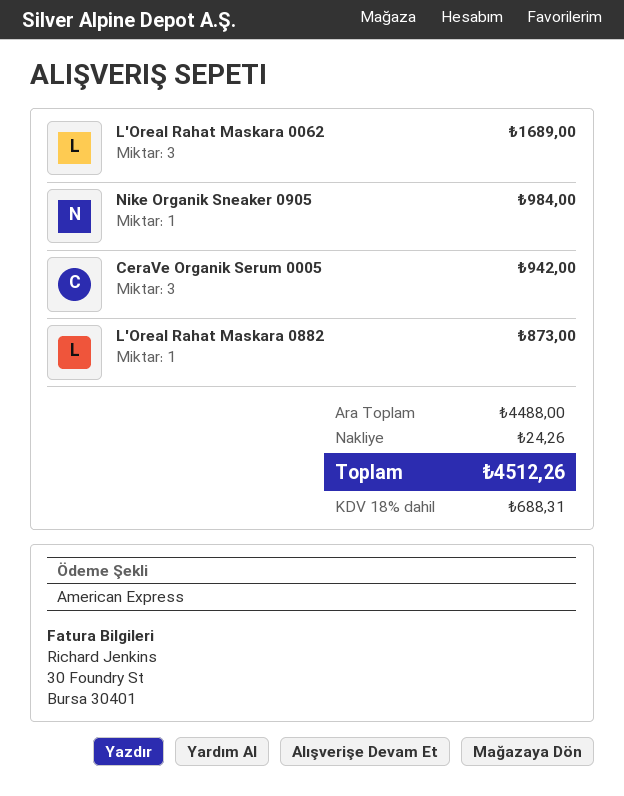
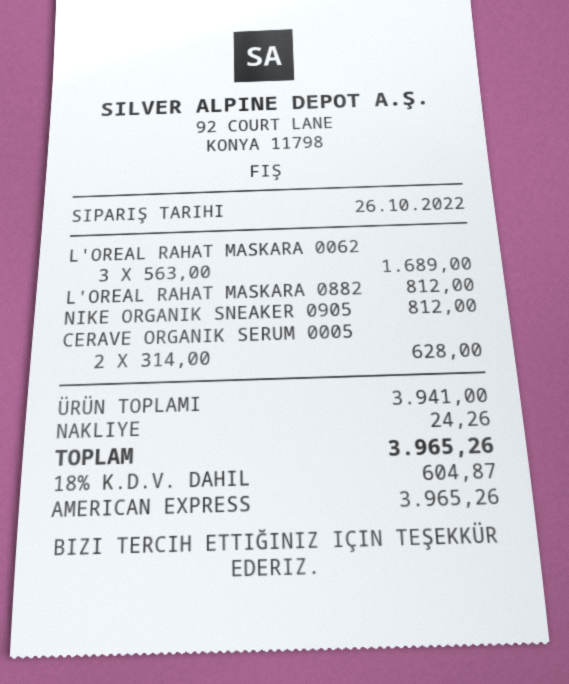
Nike Organik Sneaker 0905: 1 for 984.00 -> 1 for 812.00
CeraVe Organik Serum 0005: 3 for 942.00 -> 2 for 628.00
L'Oreal Rahat Maskara 0882: 1 for 873.00 -> 1 for 812.00
subtotal: 4488.00 -> 3941.00
tax: 18% = 688.31 -> 18% = 604.87
total: 4512.26 -> 3965.26

